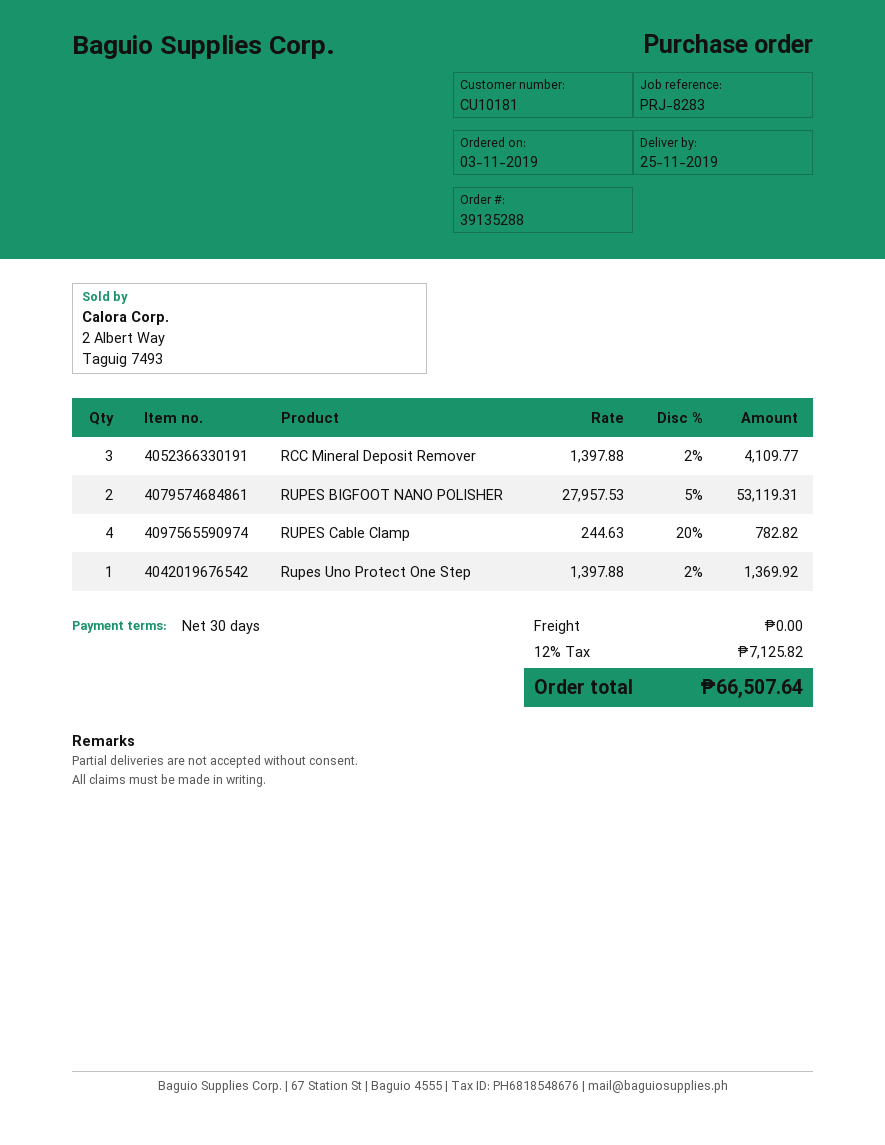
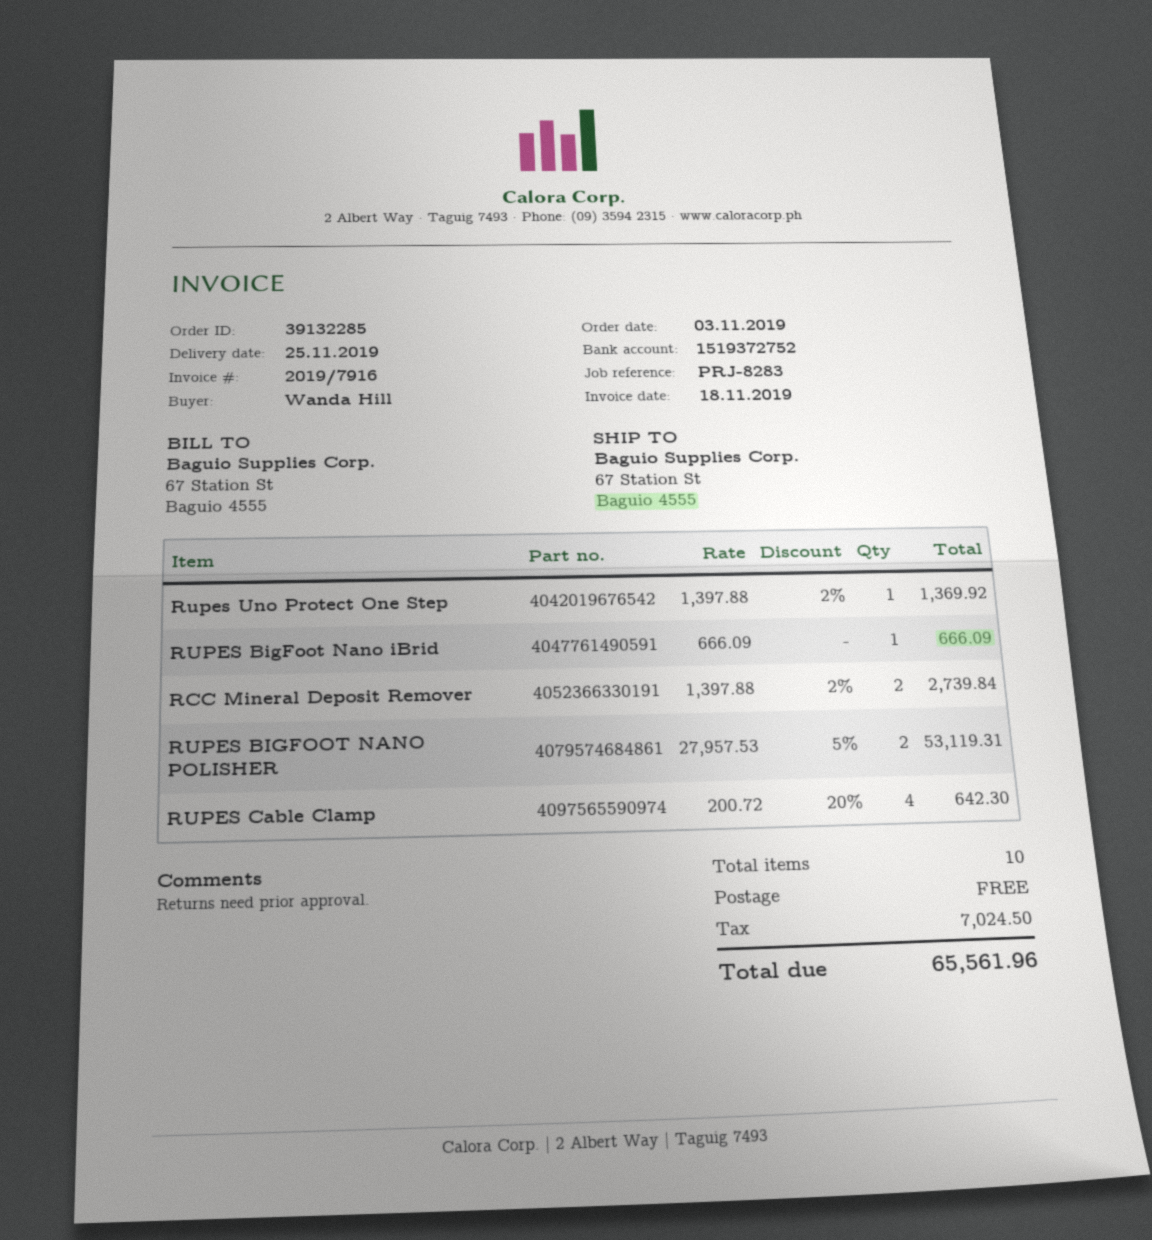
order number: 39135288 -> 39132285
RCC Mineral Deposit Remover: 3 x 1397.88 - 2% = 4109.77 -> 2 x 1397.88 - 2% = 2739.84
RUPES Cable Clamp: 4 x 244.63 - 20% = 782.82 -> 4 x 200.72 - 20% = 642.30
RUPES BigFoot Nano iBrid: none -> 1 x 666.09 = 666.09
tax: 7125.82 -> 7024.50
total: 66507.64 -> 65561.96

